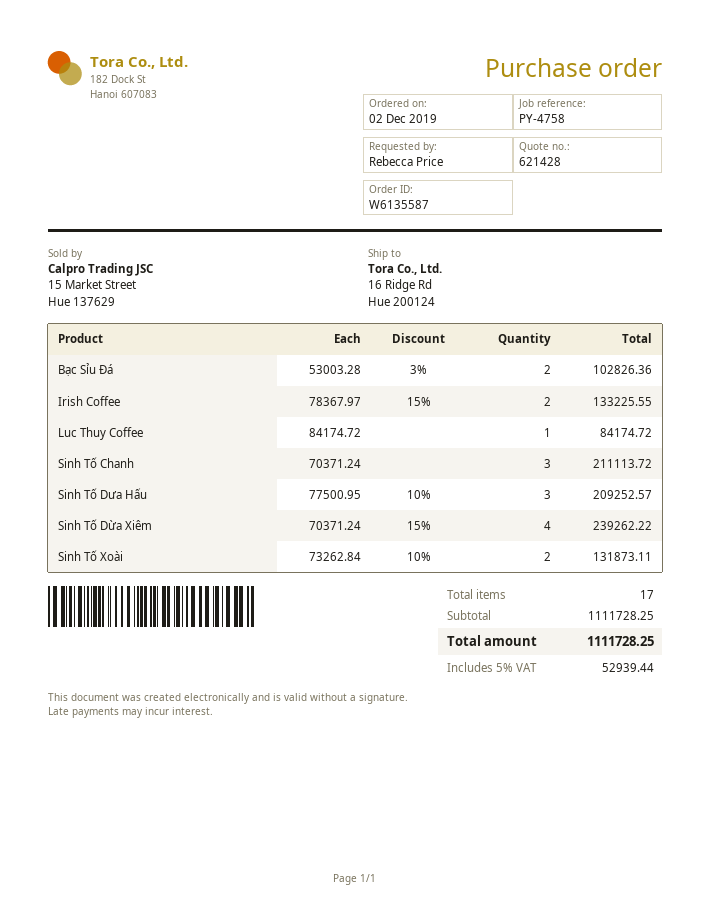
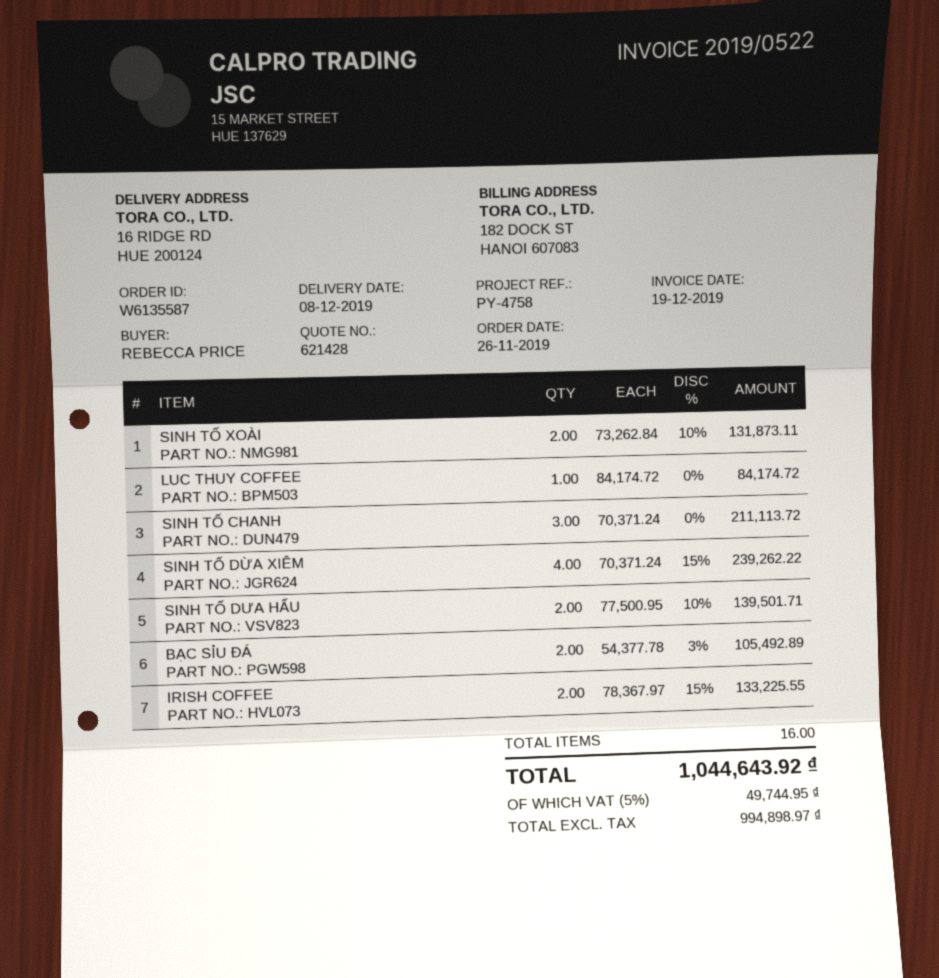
order date: 2019-12-02 -> 2019-11-26
Bạc Sỉu Đá: 2 x 53003.28 - 3% = 102826.36 -> 2 x 54377.78 - 3% = 105492.89
Sinh Tố Dưa Hấu: 3 x 77500.95 - 10% = 209252.57 -> 2 x 77500.95 - 10% = 139501.71
total quantity: 17 -> 16
tax: 5% = 52939.44 -> 5% = 49744.95
total: 1111728.25 -> 1044643.92

